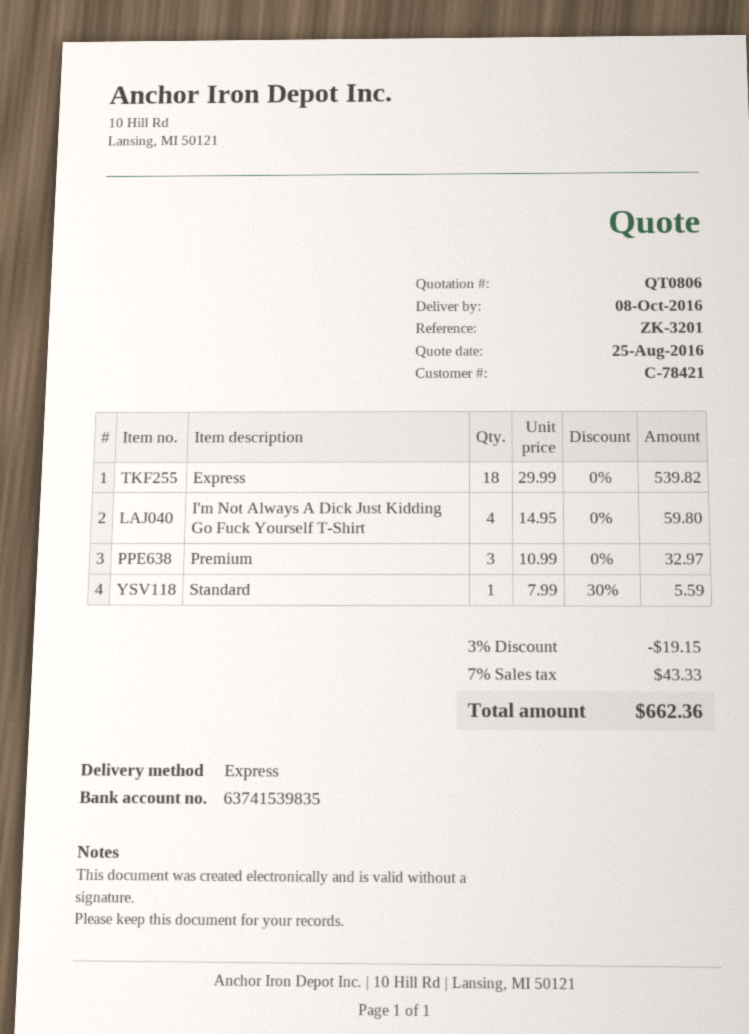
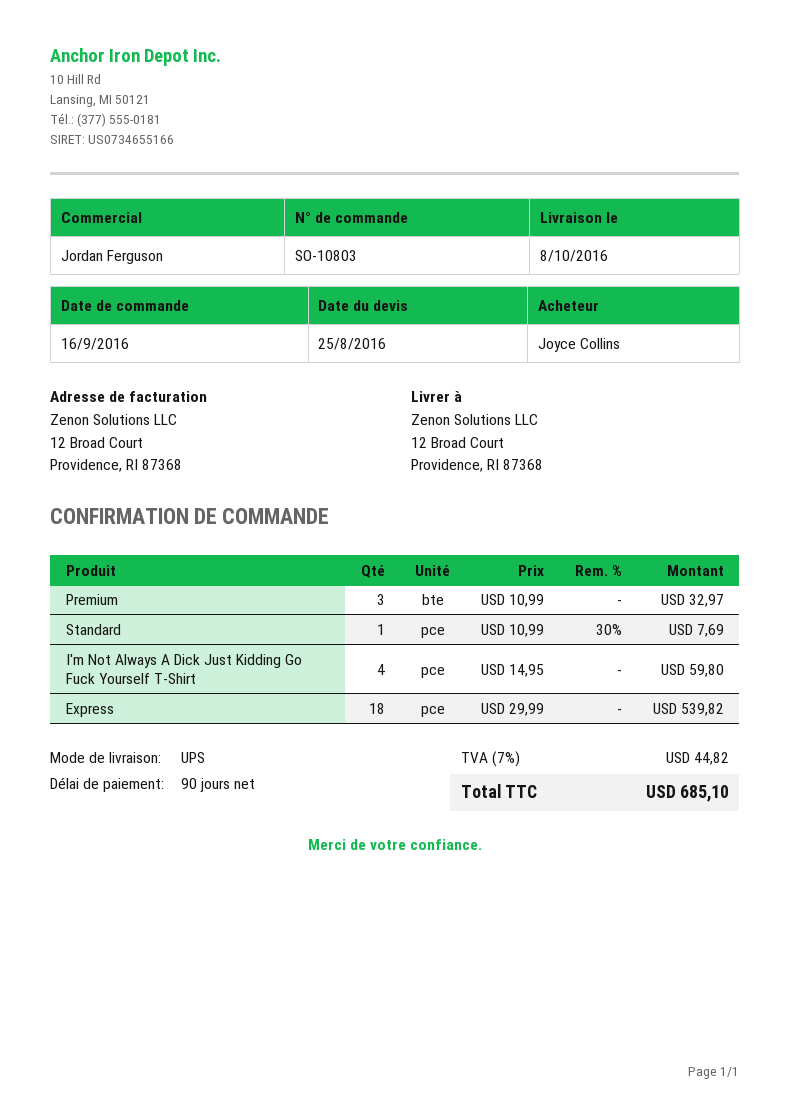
shipping method: express -> UPS
Standard: 1 x 7.99 - 30% = 5.59 -> 1 x 10.99 - 30% = 7.69
discount: 3% = 19.15 -> none
tax: 7% = 43.33 -> 7% = 44.82
total: 662.36 -> 685.10

